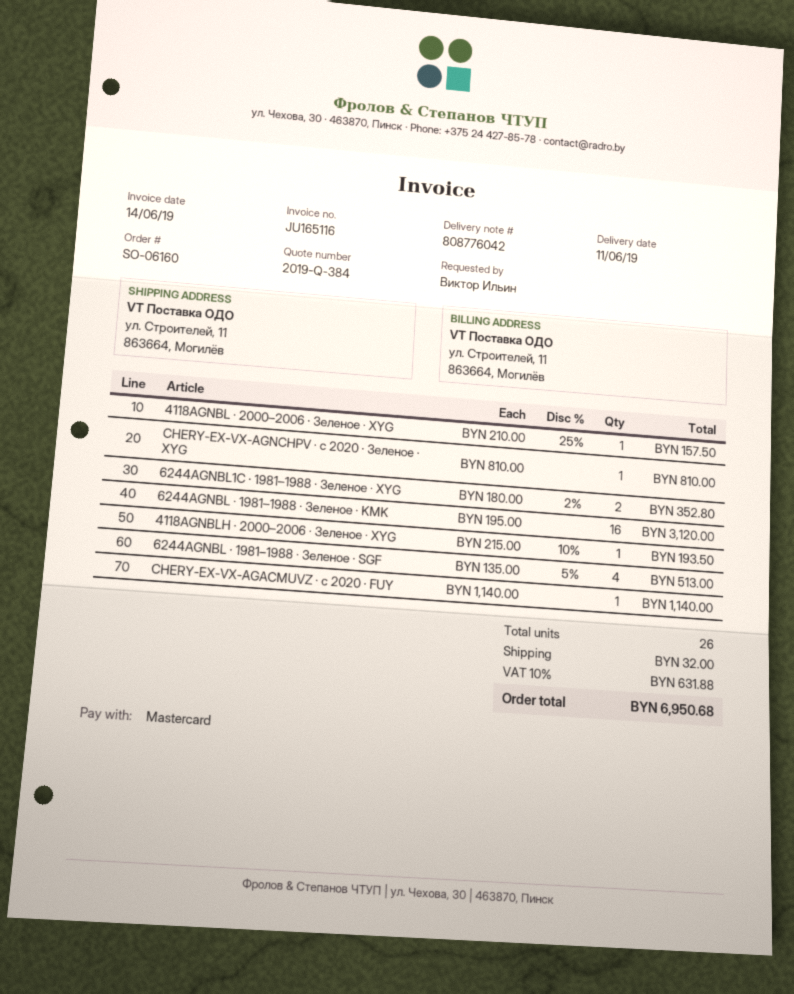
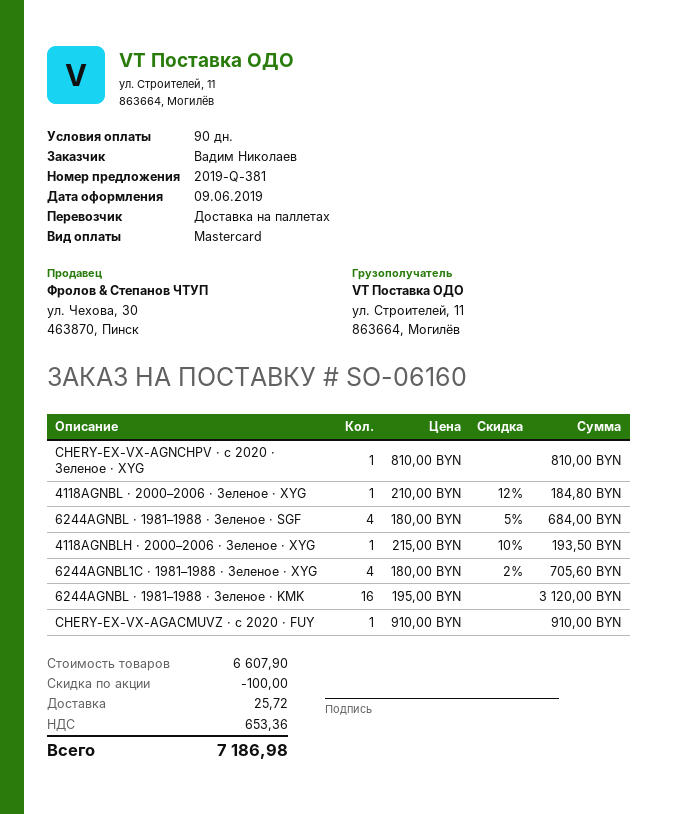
quote number: 2019-Q-384 -> 2019-Q-381
ordered by: Виктор Ильин -> Вадим Николаев
4118AGNBL · 2000–2006 · Зеленое · XYG: 1 x 210.00 - 25% = 157.50 -> 1 x 210.00 - 12% = 184.80
6244AGNBL1C · 1981–1988 · Зеленое · XYG: 2 x 180.00 - 2% = 352.80 -> 4 x 180.00 - 2% = 705.60
6244AGNBL · 1981–1988 · Зеленое · SGF: 4 x 135.00 - 5% = 513.00 -> 4 x 180.00 - 5% = 684.00
CHERY-EX-VX-AGACMUVZ · с 2020 · FUY: 1 x 1140.00 = 1140.00 -> 1 x 910.00 = 910.00
discount: none -> 100.00
shipping: 32.00 -> 25.72
tax: 631.88 -> 653.36
total: 6950.68 -> 7186.98

